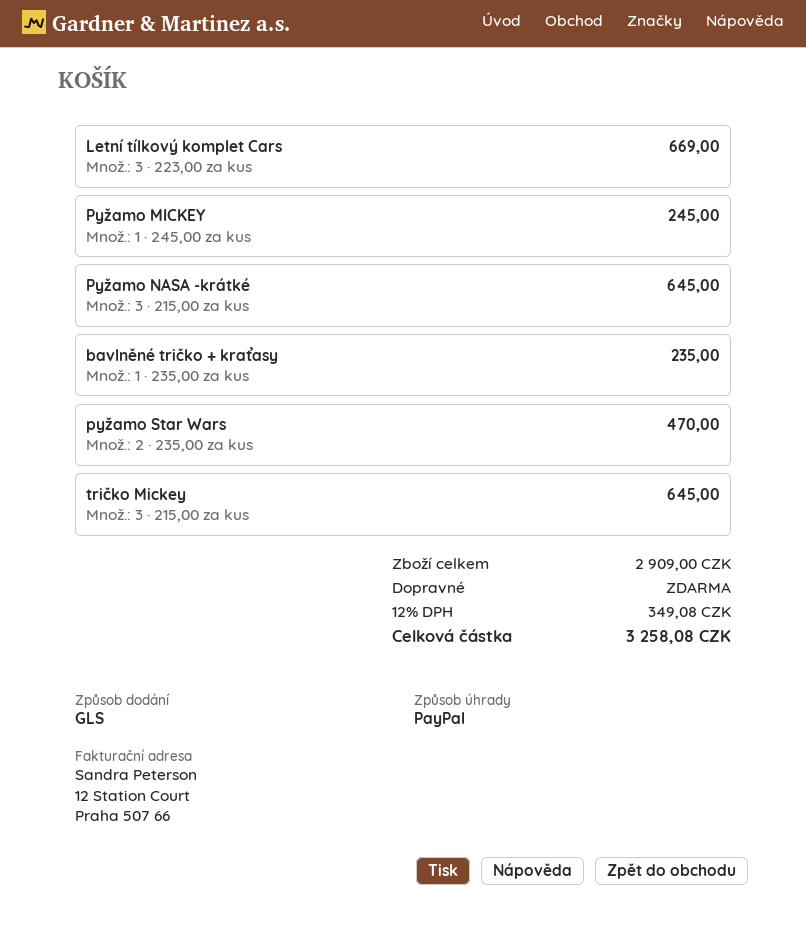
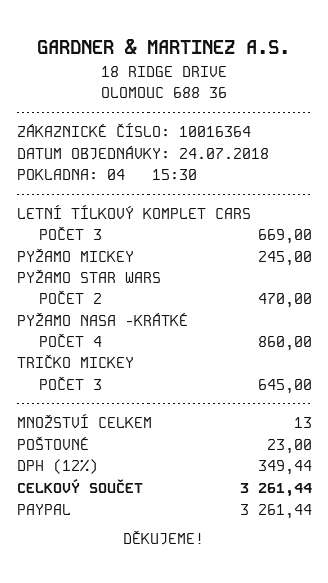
Pyžamo NASA -krátké: 3 for 645.00 -> 4 for 860.00
bavlněné tričko + kraťasy: 1 for 235.00 -> none
shipping: 0.00 -> 23.00
tax: 12% = 349.08 -> 12% = 349.44
total: 3258.08 -> 3261.44

